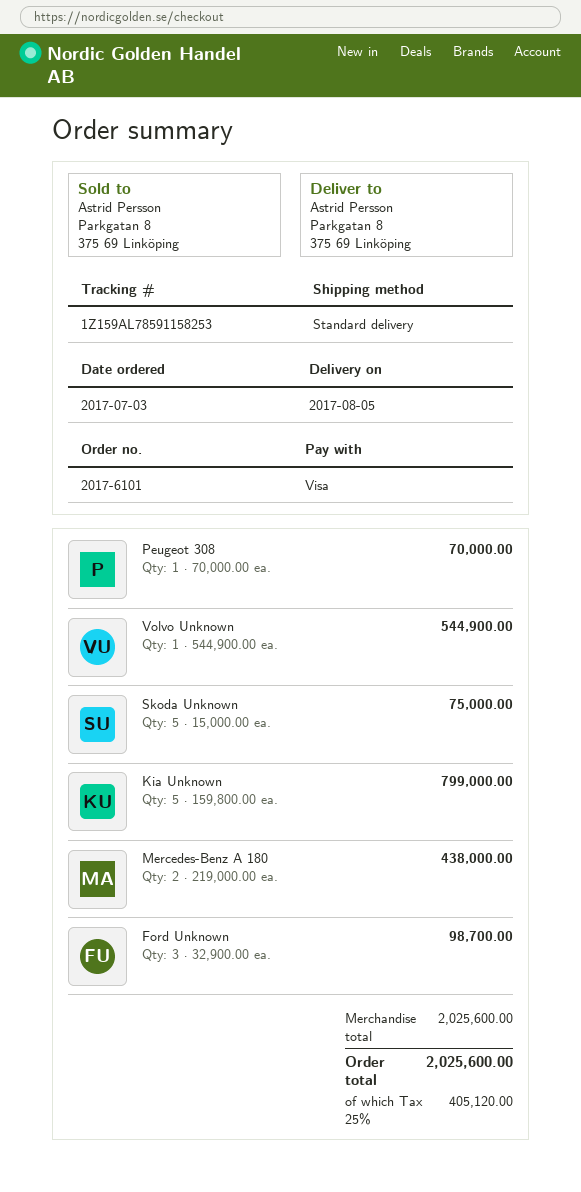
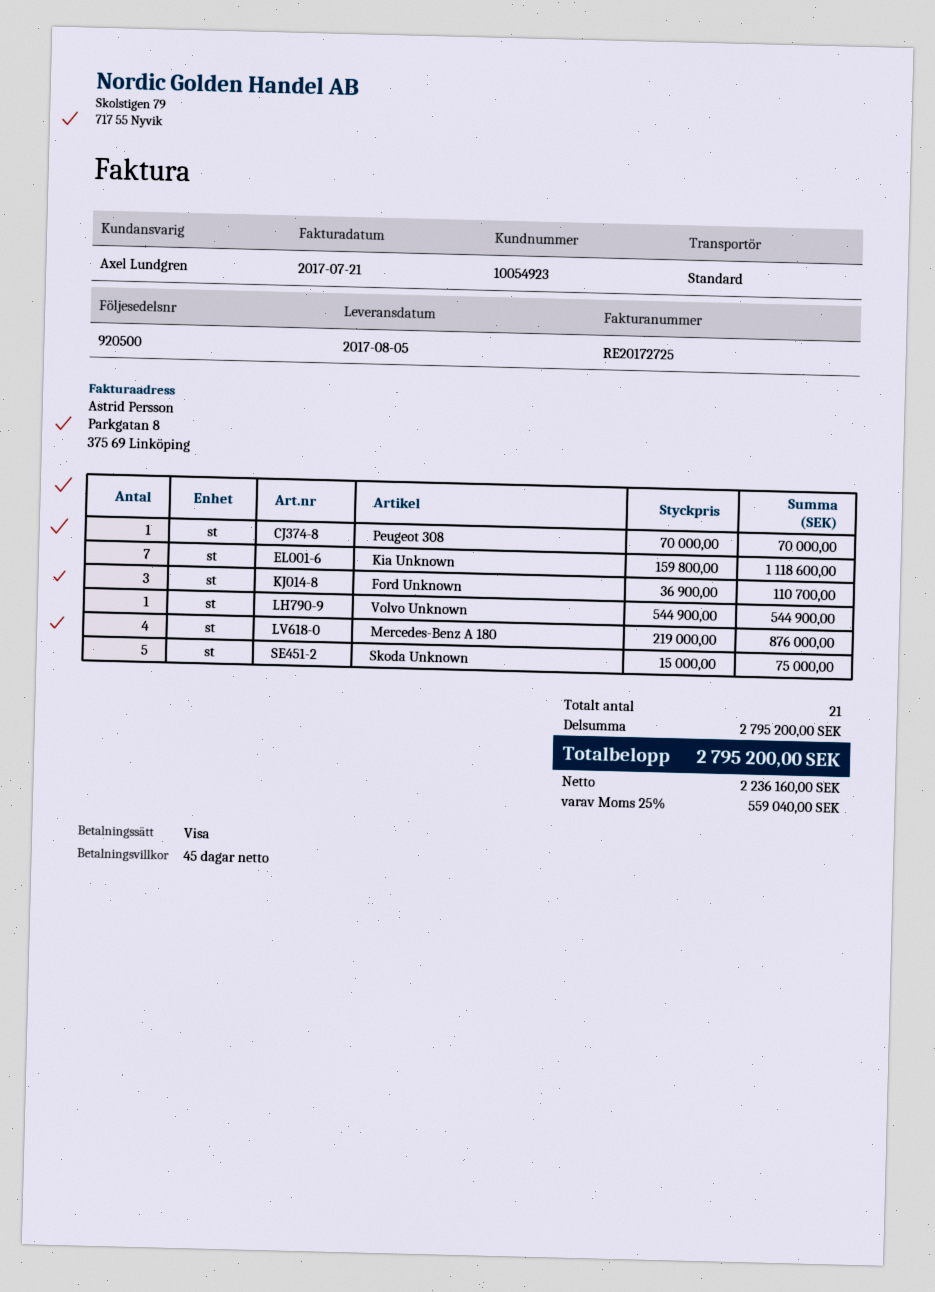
Kia Unknown: 5 x 159800.00 = 799000.00 -> 7 x 159800.00 = 1118600.00
Mercedes-Benz A 180: 2 x 219000.00 = 438000.00 -> 4 x 219000.00 = 876000.00
Ford Unknown: 3 x 32900.00 = 98700.00 -> 3 x 36900.00 = 110700.00
subtotal: 2025600.00 -> 2795200.00
tax: 25% = 405120.00 -> 25% = 559040.00
total: 2025600.00 -> 2795200.00

